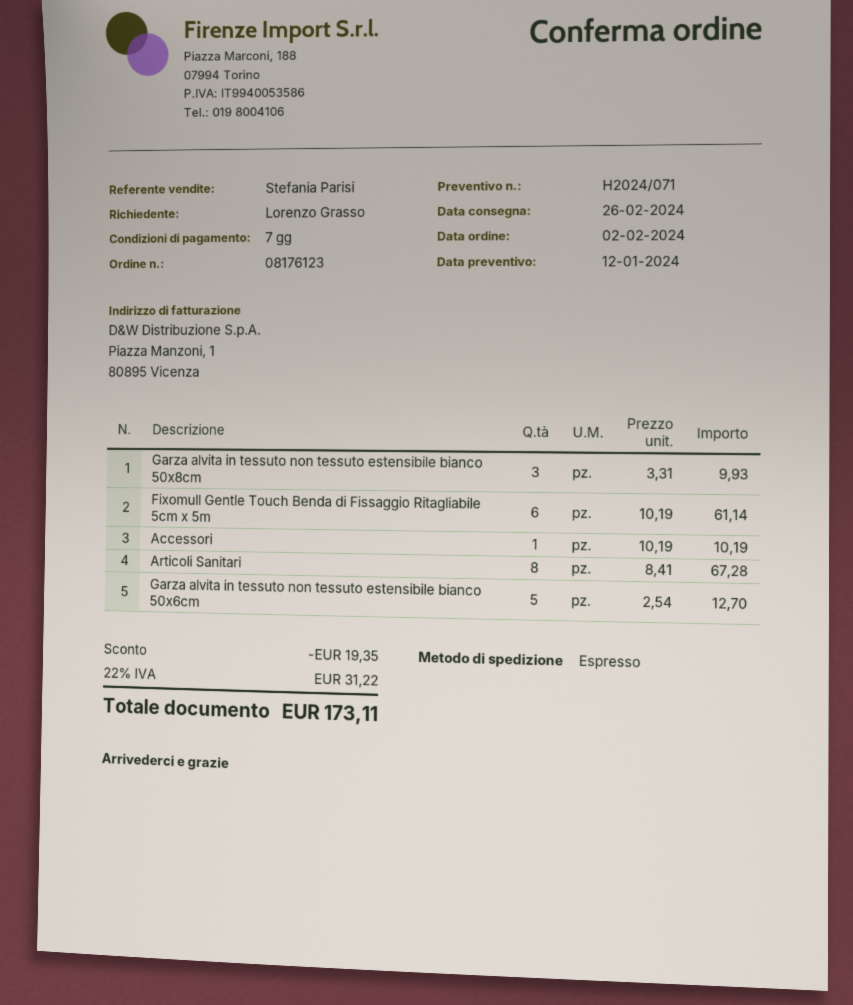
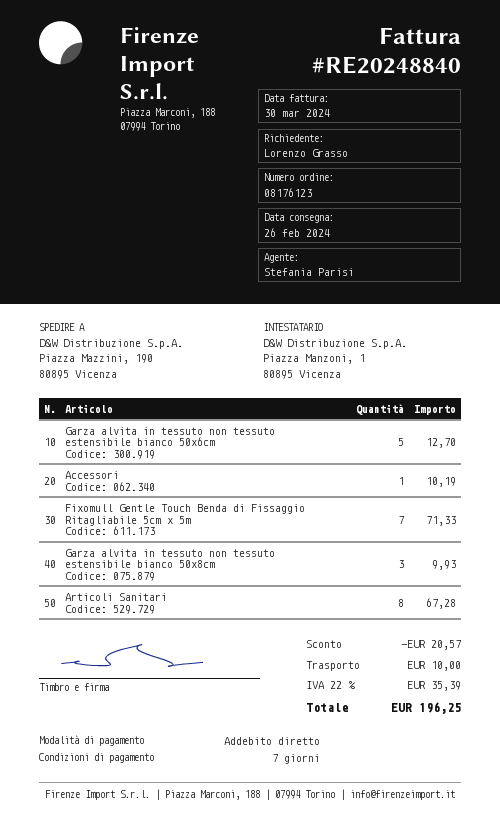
Fixomull Gentle Touch Benda di Fissaggio Ritagliabile 5cm x 5m: 6 for 61.14 -> 7 for 71.33
discount: 19.35 -> 20.57
shipping: none -> 10.00
tax: 22% = 31.22 -> 22% = 35.39
total: 173.11 -> 196.25

